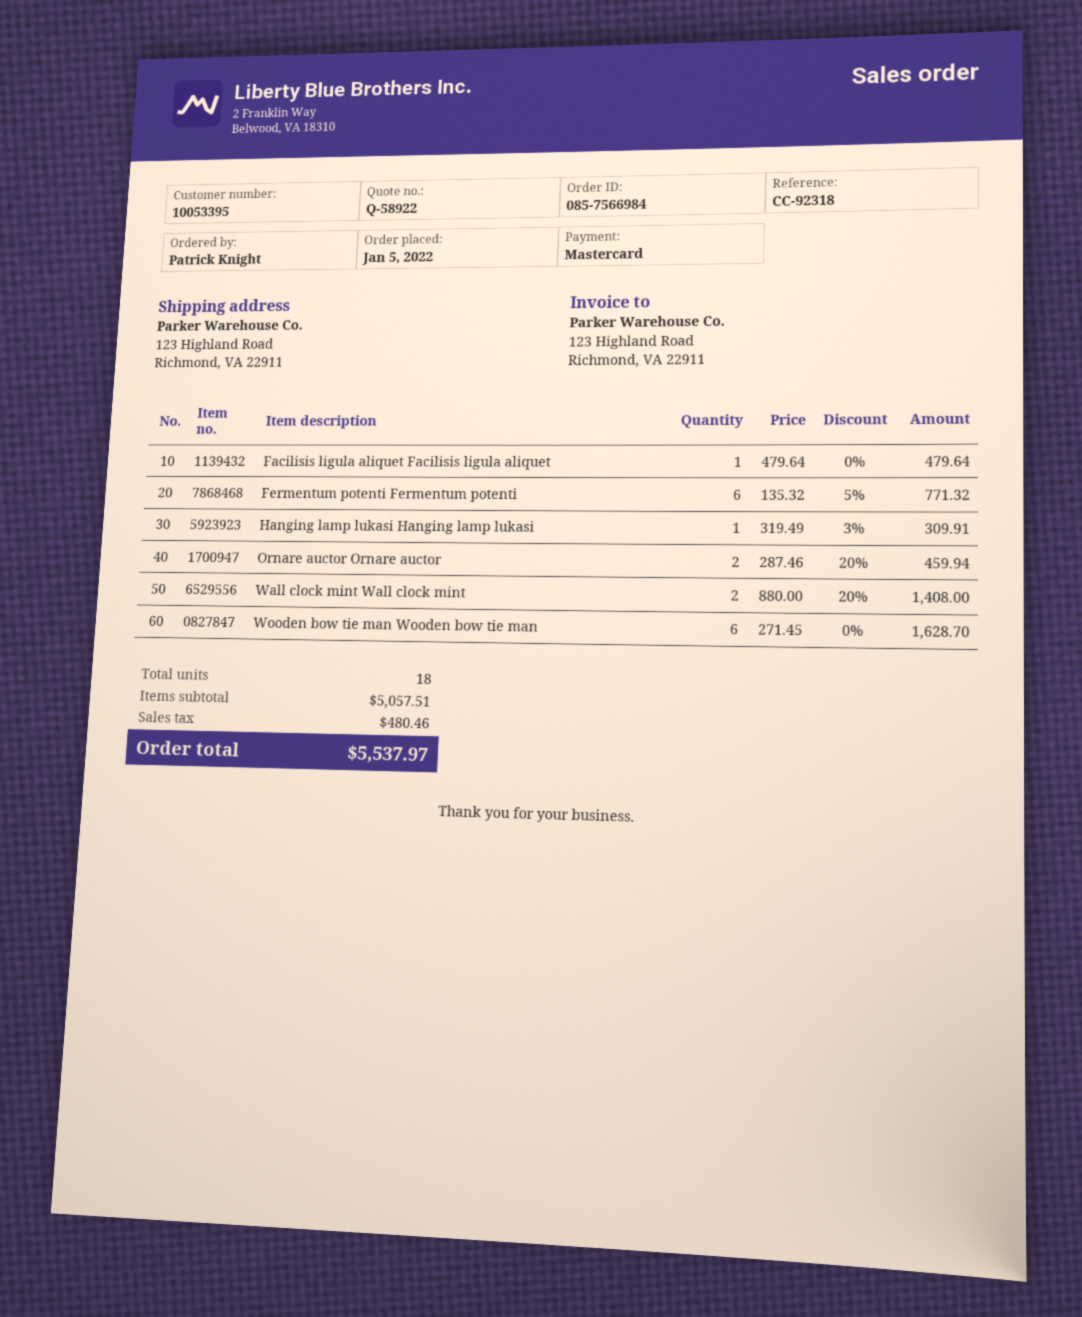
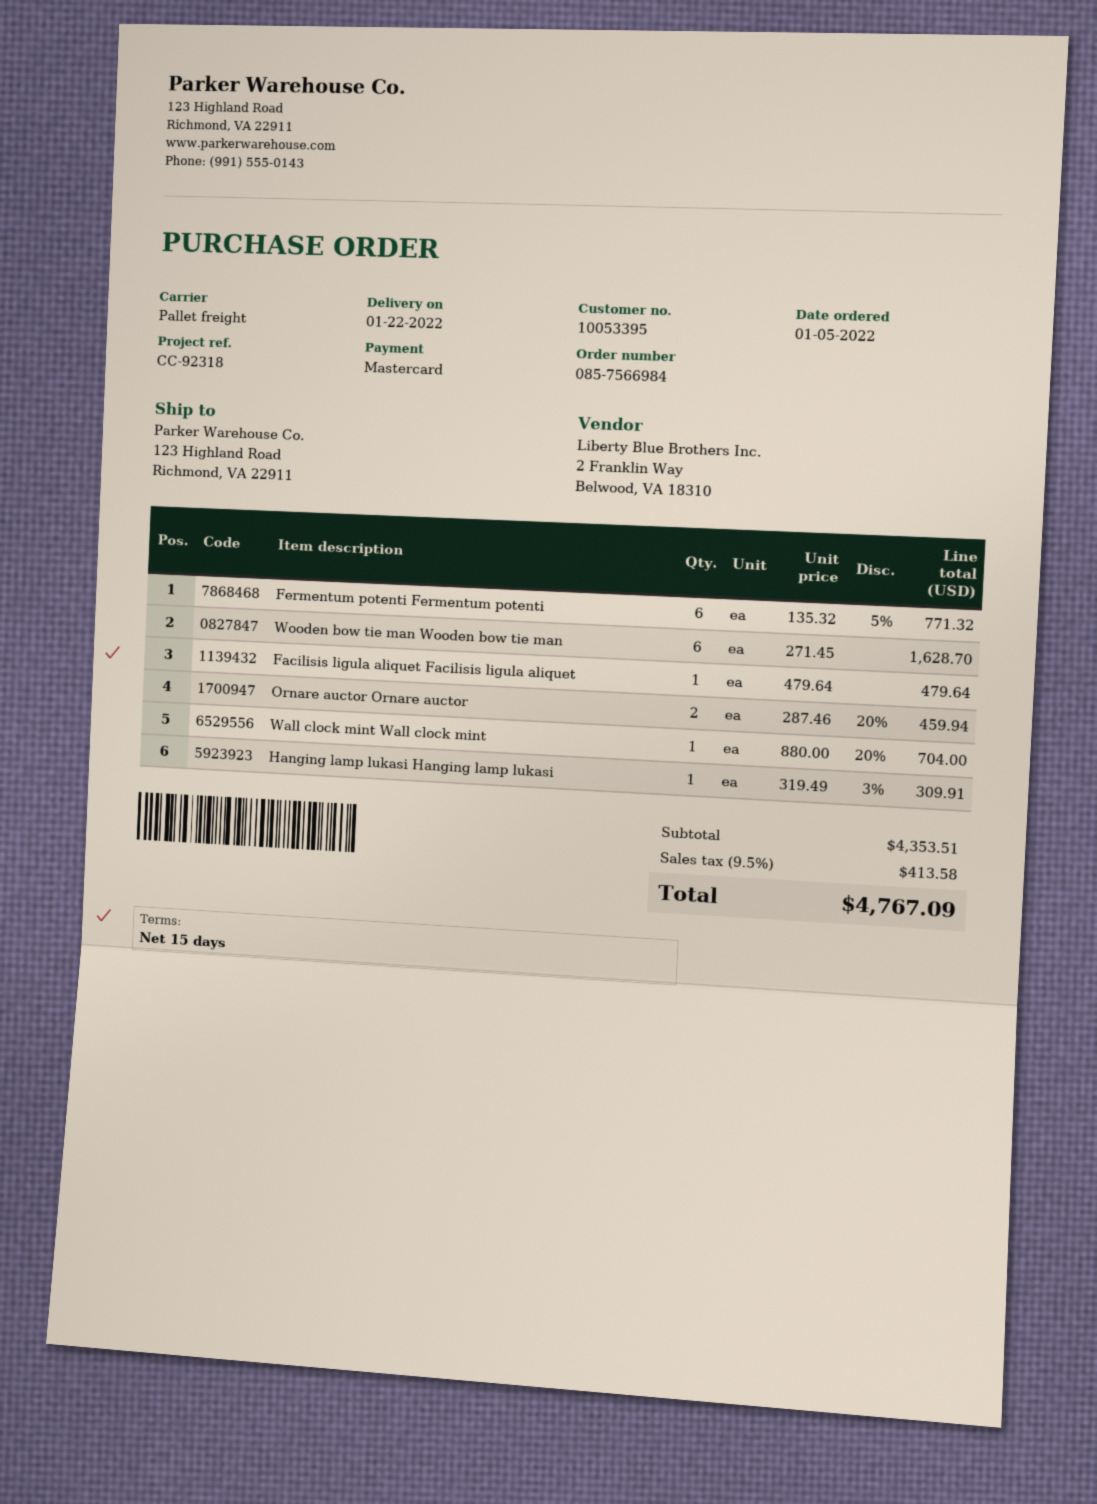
Wall clock mint Wall clock mint: 2 x 880.00 - 20% = 1408.00 -> 1 x 880.00 - 20% = 704.00
subtotal: 5057.51 -> 4353.51
tax: 480.46 -> 413.58
total: 5537.97 -> 4767.09

